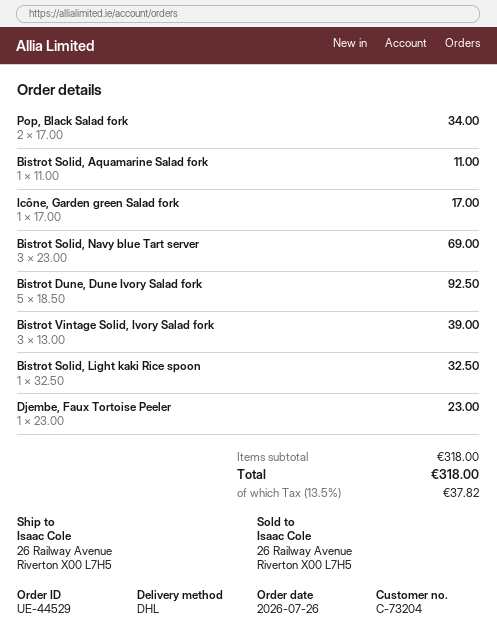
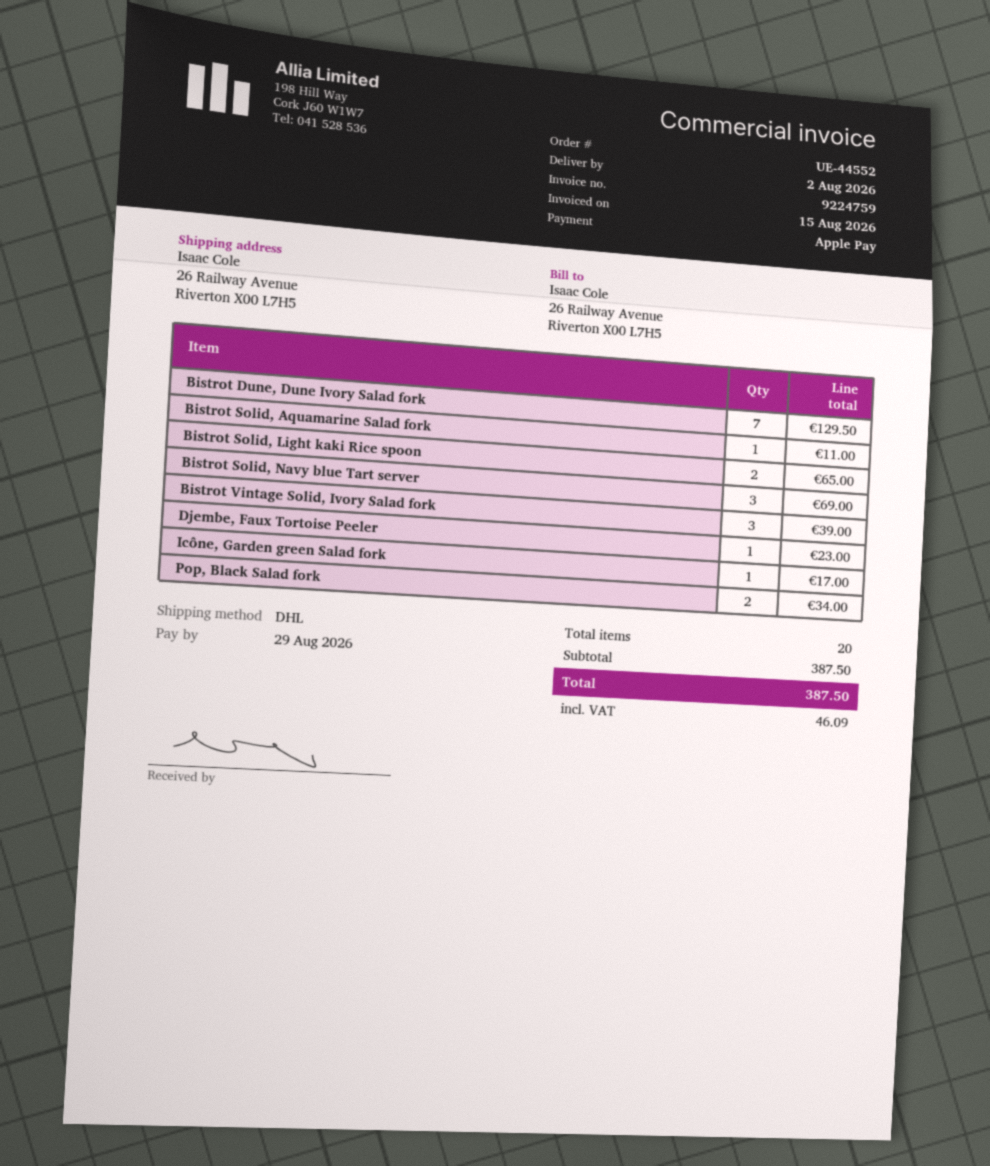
order number: UE-44529 -> UE-44552
Bistrot Dune, Dune Ivory Salad fork: 5 for 92.50 -> 7 for 129.50
Bistrot Solid, Light kaki Rice spoon: 1 for 32.50 -> 2 for 65.00
subtotal: 318.00 -> 387.50
tax: 37.82 -> 46.09
total: 318.00 -> 387.50

